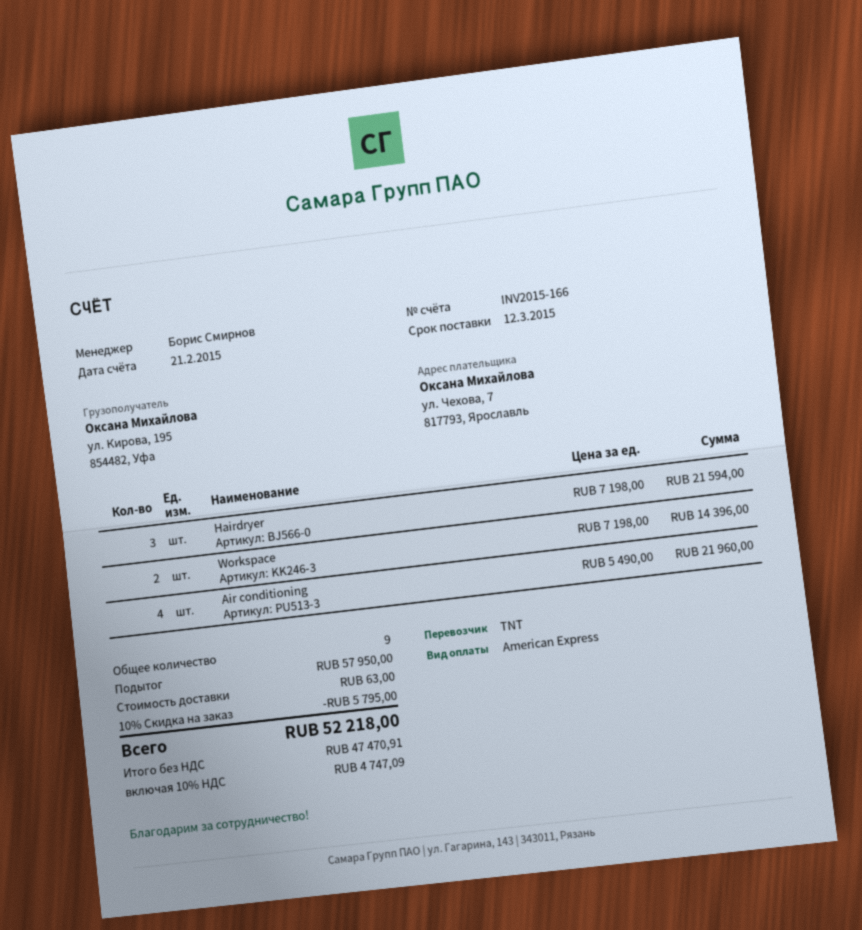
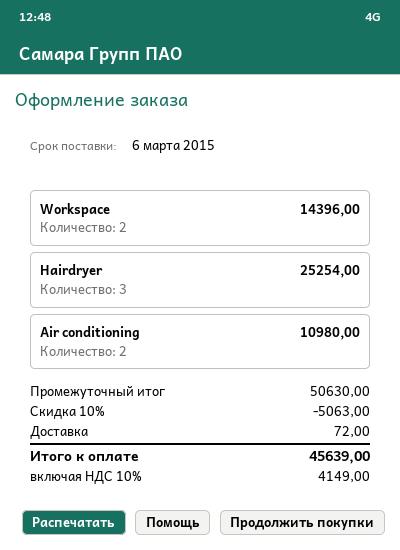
delivery date: 2015-03-12 -> 2015-03-06
Hairdryer: 3 for 21594.00 -> 3 for 25254.00
Air conditioning: 4 for 21960.00 -> 2 for 10980.00
subtotal: 57950.00 -> 50630.00
discount: 10% = 5795.00 -> 10% = 5063.00
shipping: 63.00 -> 72.00
tax: 10% = 4747.09 -> 10% = 4149.00
total: 52218.00 -> 45639.00

